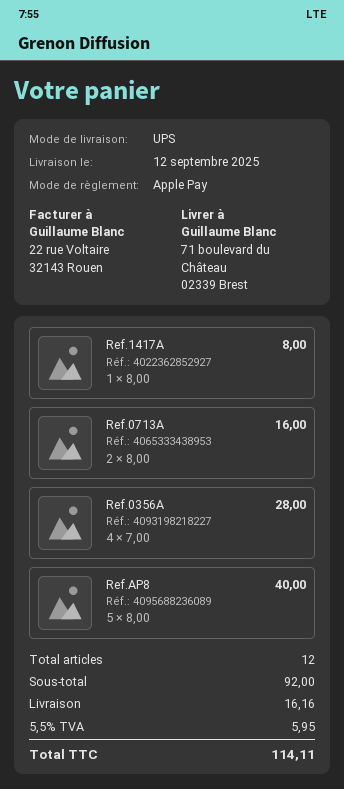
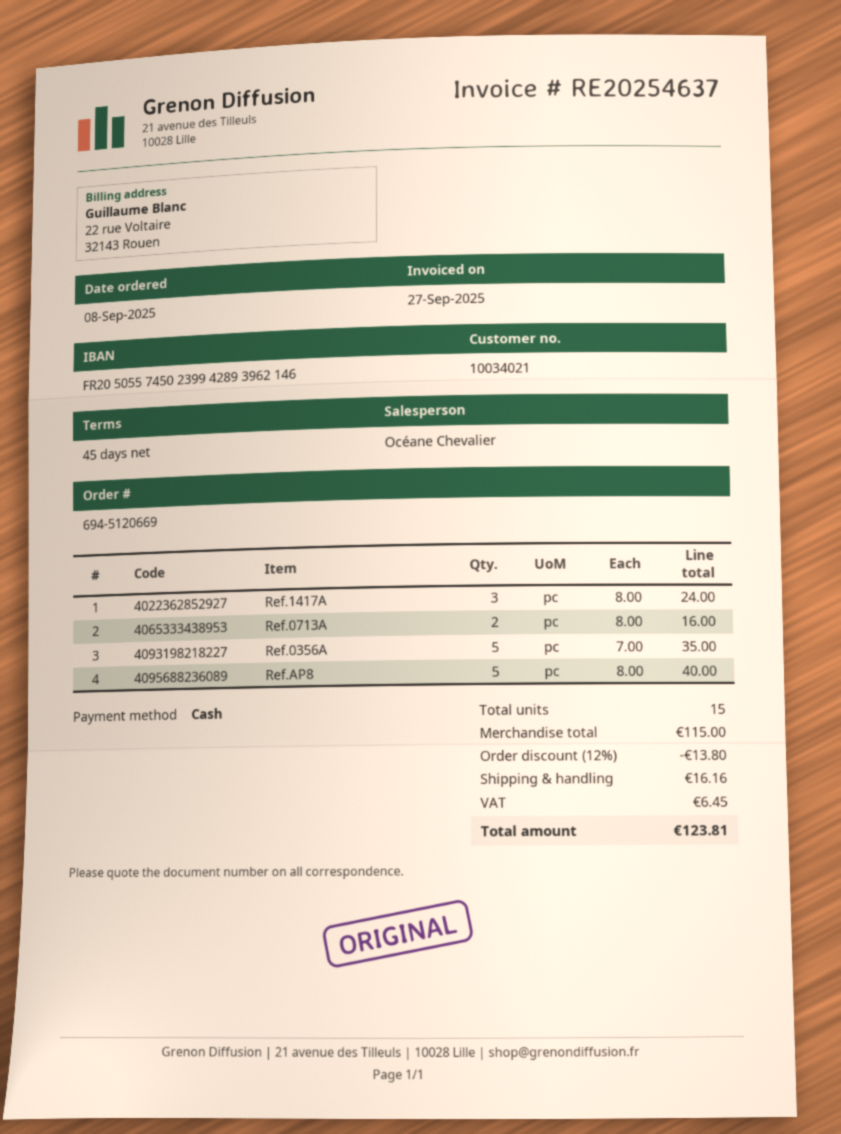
payment method: Apple Pay -> cash
Ref.1417A: 1 x 8.00 = 8.00 -> 3 x 8.00 = 24.00
Ref.0356A: 4 x 7.00 = 28.00 -> 5 x 7.00 = 35.00
total quantity: 12 -> 15
subtotal: 92.00 -> 115.00
discount: none -> 12% = 13.80
tax: 5.95 -> 6.45
total: 114.11 -> 123.81

